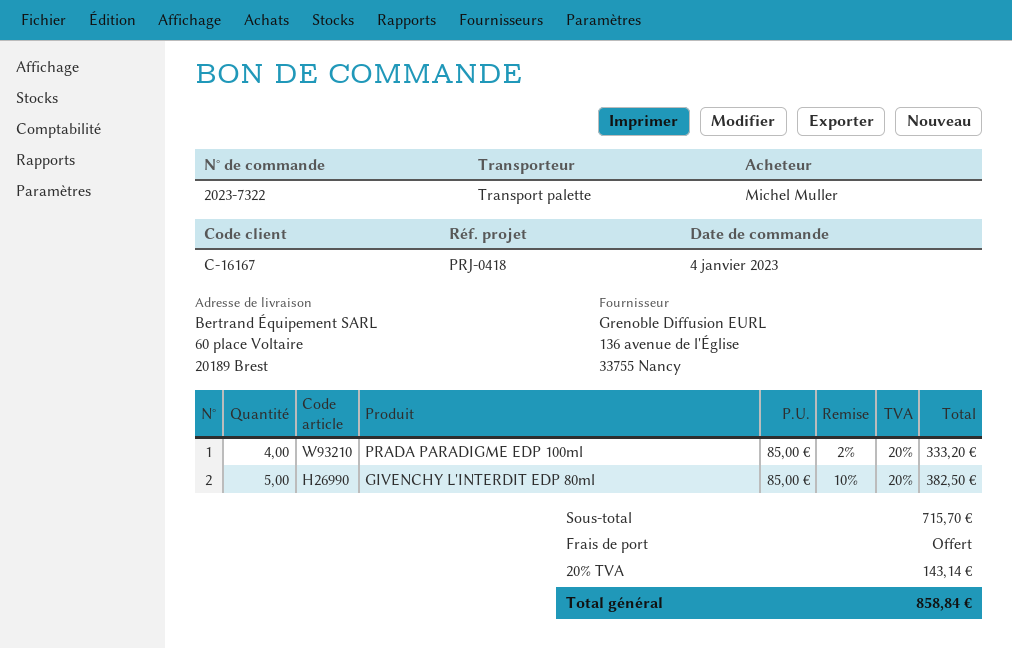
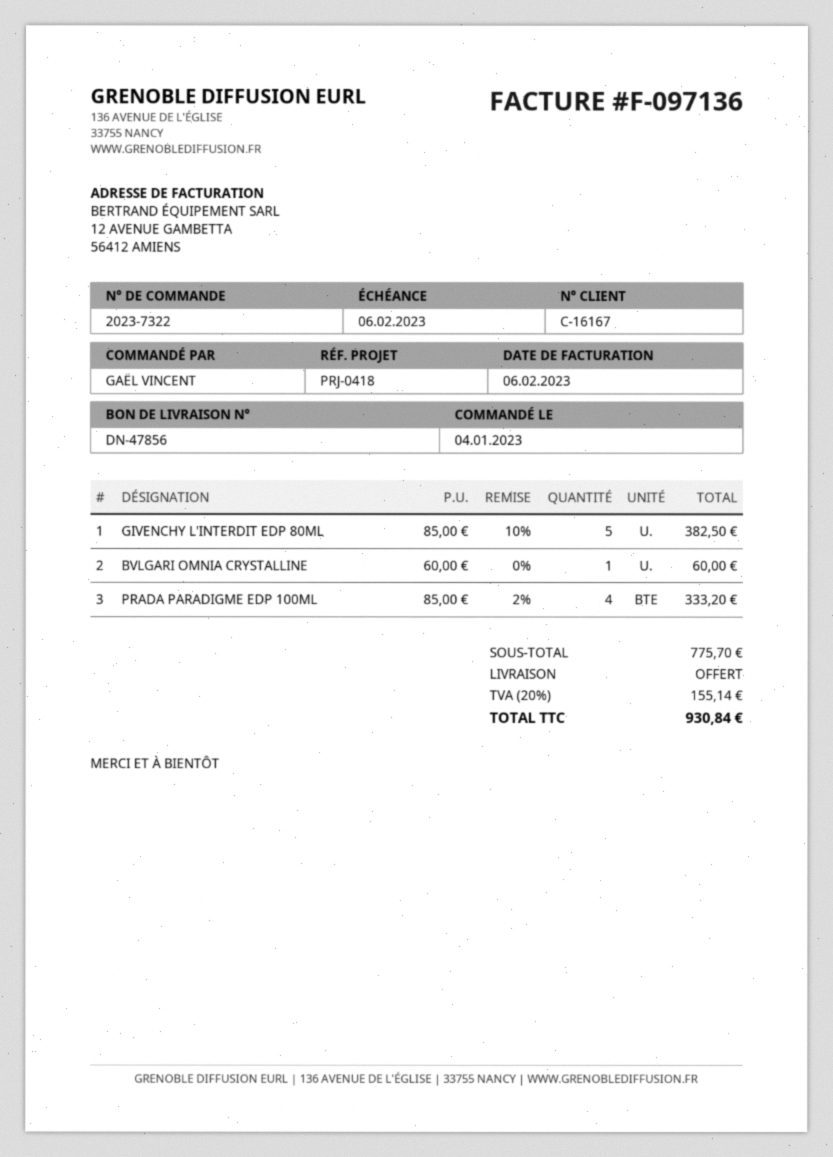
ordered by: Michel Muller -> GAËL VINCENT
BVLGARI OMNIA CRYSTALLINE: none -> 1 x 60.00 = 60.00
subtotal: 715.70 -> 775.70
tax: 20% = 143.14 -> 20% = 155.14
total: 858.84 -> 930.84

